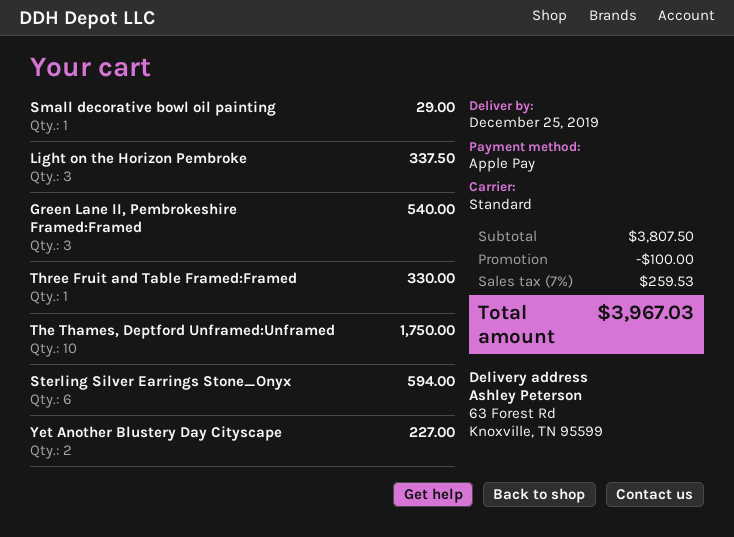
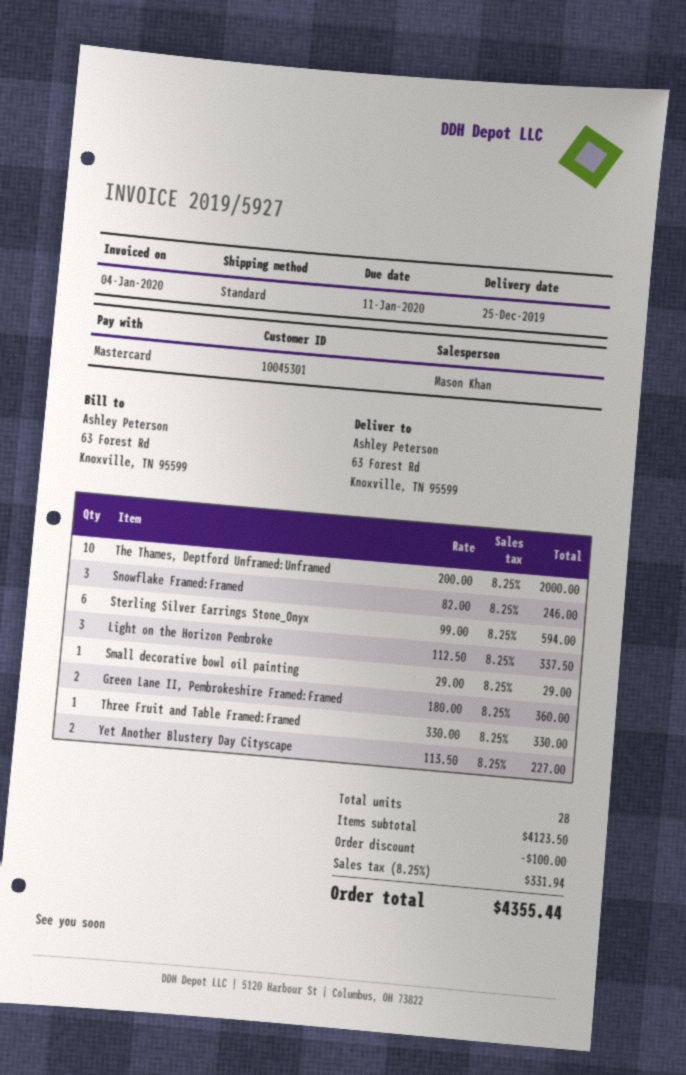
payment method: Apple Pay -> Mastercard
Green Lane II, Pembrokeshire Framed:Framed: 3 for 540.00 -> 2 for 360.00
The Thames, Deptford Unframed:Unframed: 10 for 1750.00 -> 10 for 2000.00
Snowflake Framed:Framed: none -> 3 for 246.00
subtotal: 3807.50 -> 4123.50
tax: 7% = 259.53 -> 8.25% = 331.94
total: 3967.03 -> 4355.44

